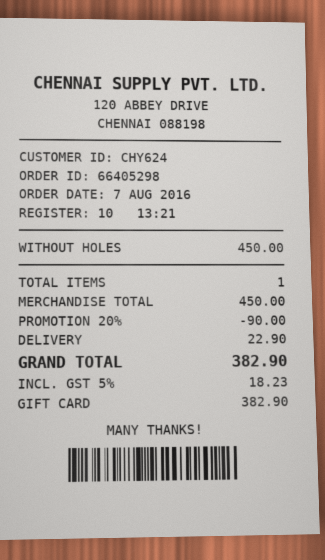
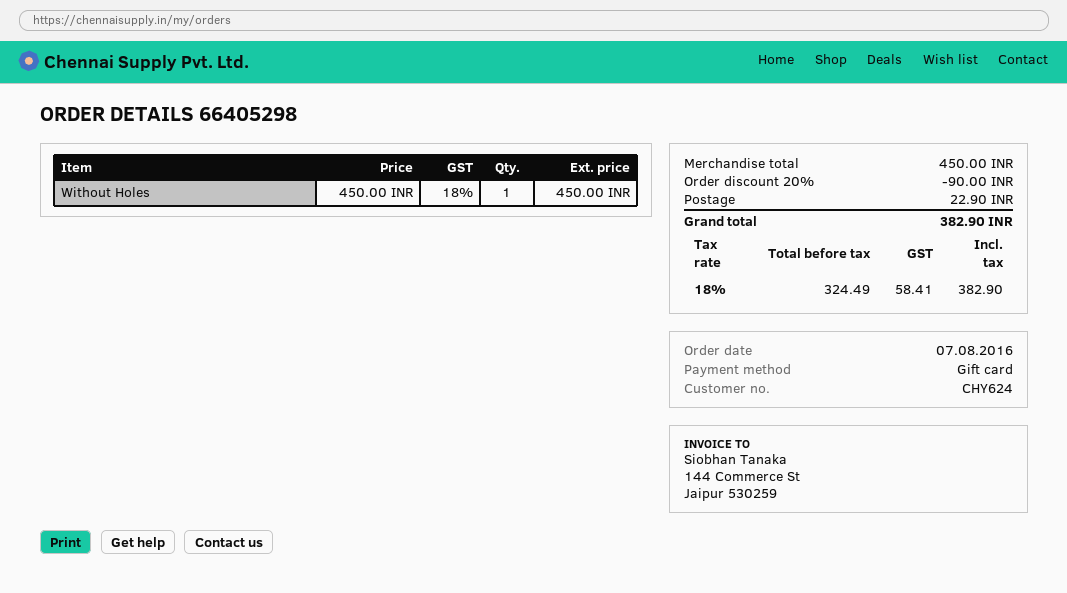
tax: 5% = 18.23 -> 18% = 58.41

